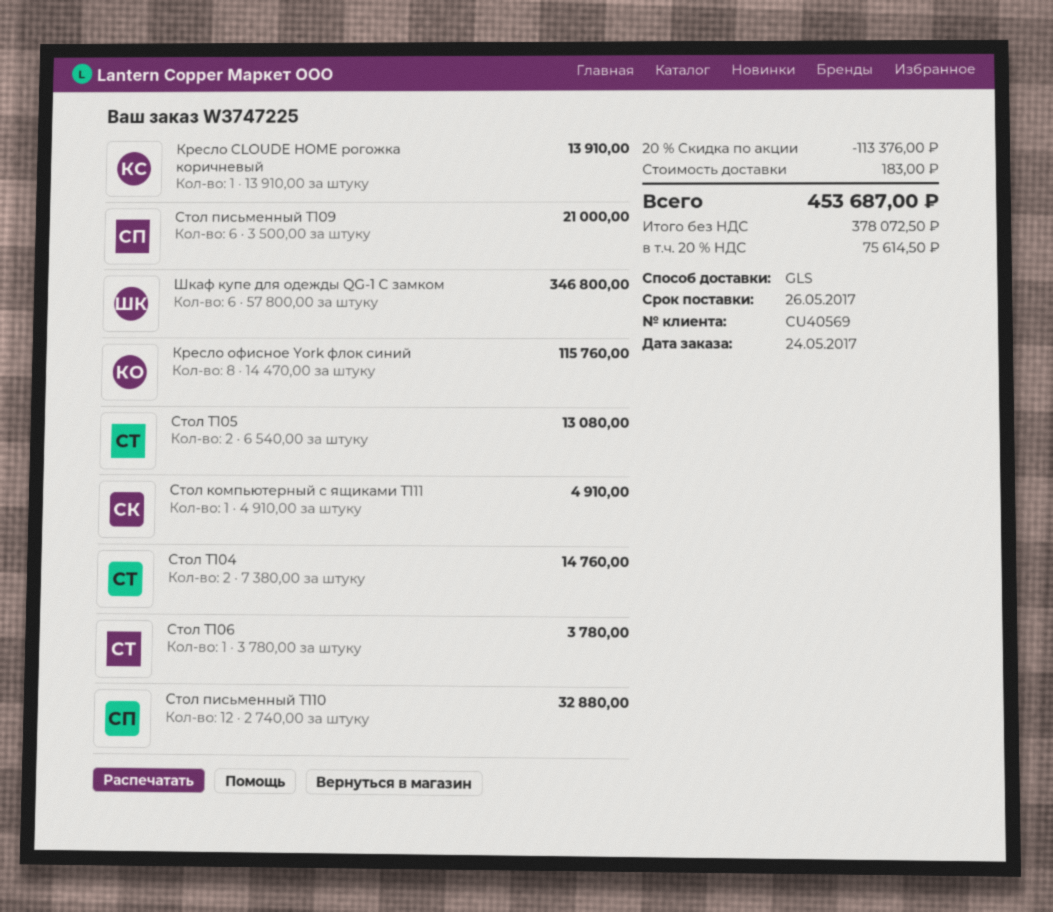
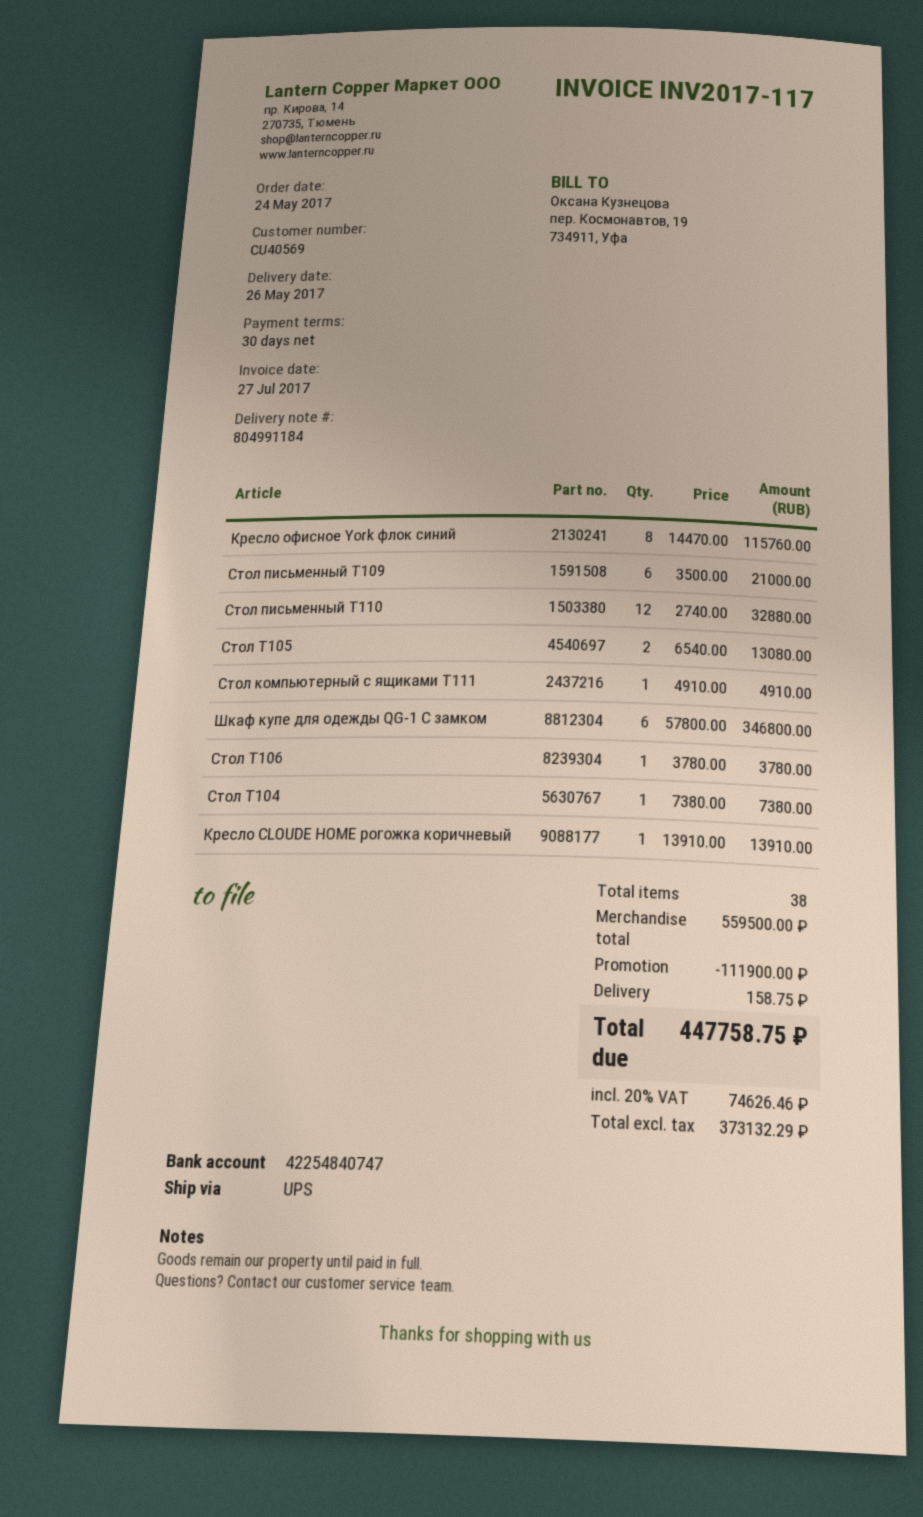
shipping method: GLS -> UPS
Стол T104: 2 x 7380.00 = 14760.00 -> 1 x 7380.00 = 7380.00
discount: 113376.00 -> 111900.00
shipping: 183.00 -> 158.75
net: 378072.50 -> 373132.29
tax: 20% = 75614.50 -> 20% = 74626.46
total: 453687.00 -> 447758.75

